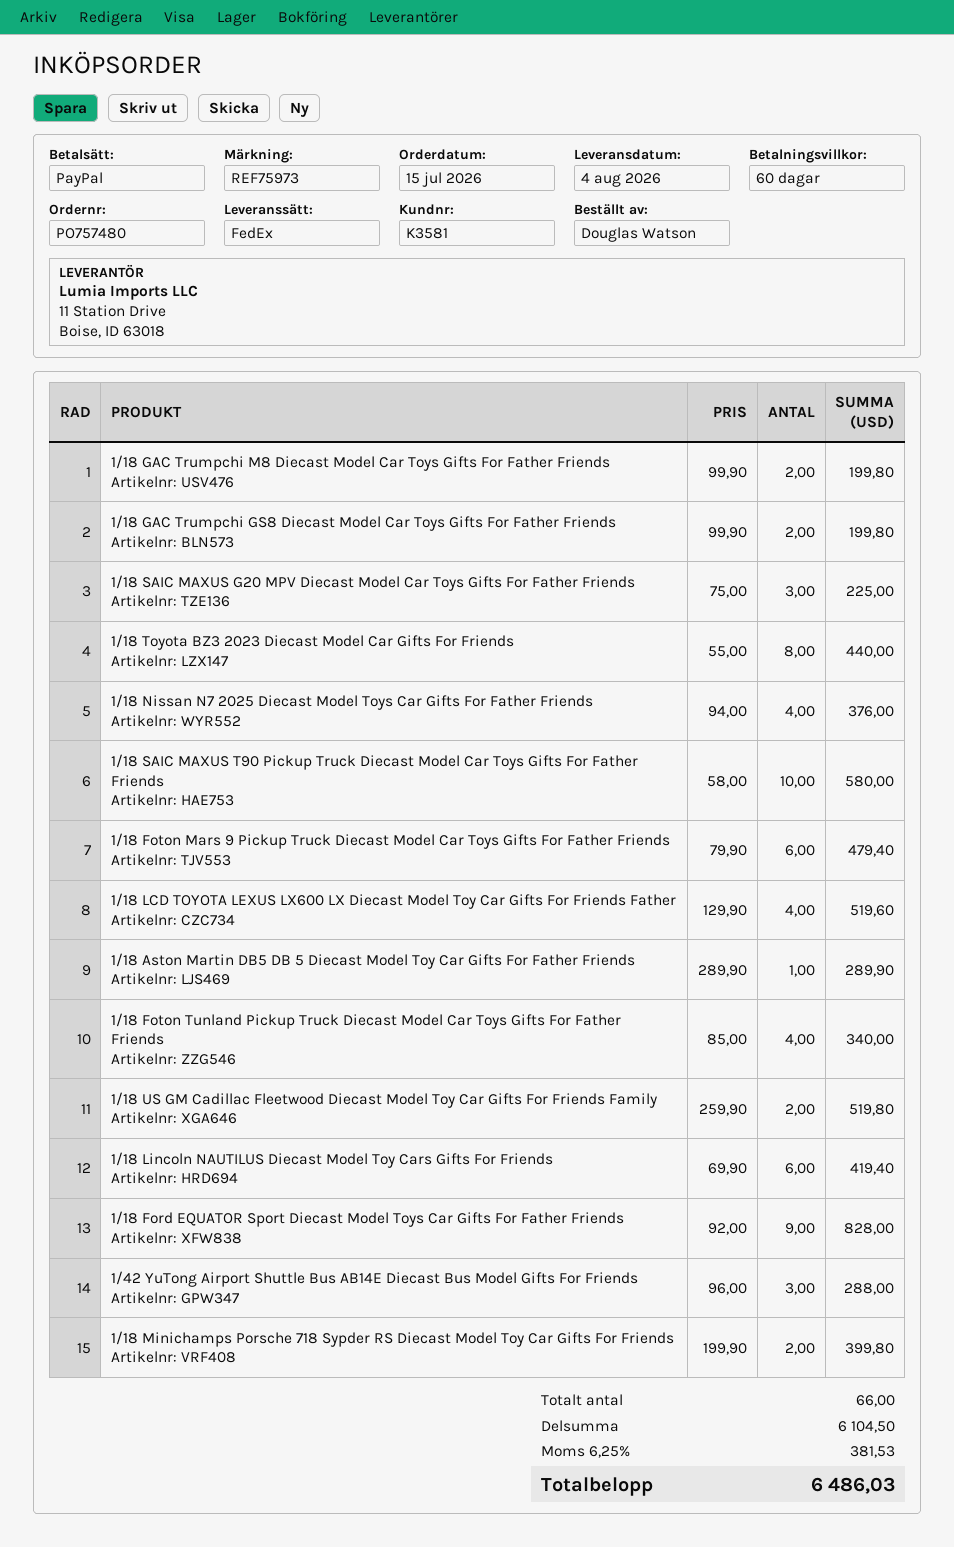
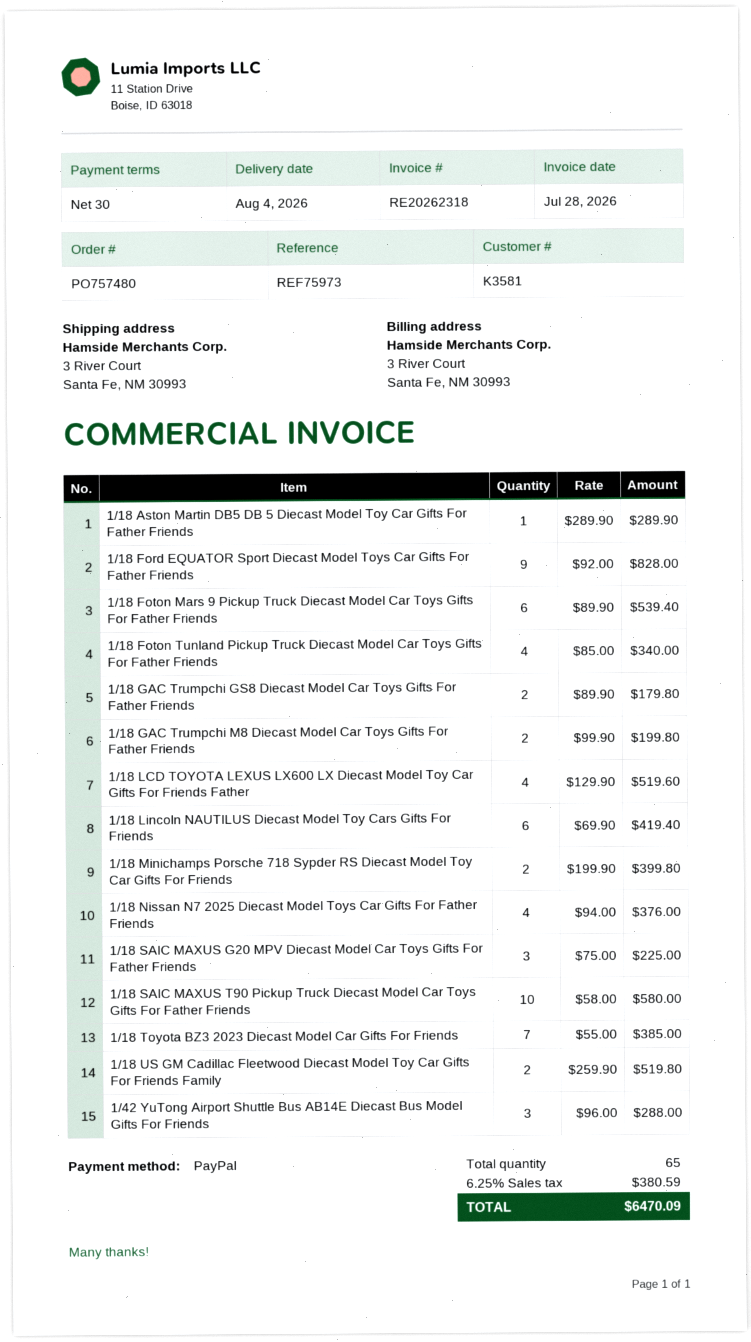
payment terms: 60 days -> 30 days
1/18 GAC Trumpchi GS8 Diecast Model Car Toys Gifts For Father Friends: 2 x 99.90 = 199.80 -> 2 x 89.90 = 179.80
1/18 Toyota BZ3 2023 Diecast Model Car Gifts For Friends: 8 x 55.00 = 440.00 -> 7 x 55.00 = 385.00
1/18 Foton Mars 9 Pickup Truck Diecast Model Car Toys Gifts For Father Friends: 6 x 79.90 = 479.40 -> 6 x 89.90 = 539.40
total quantity: 66 -> 65
tax: 6.25% = 381.53 -> 6.25% = 380.59
total: 6486.03 -> 6470.09

